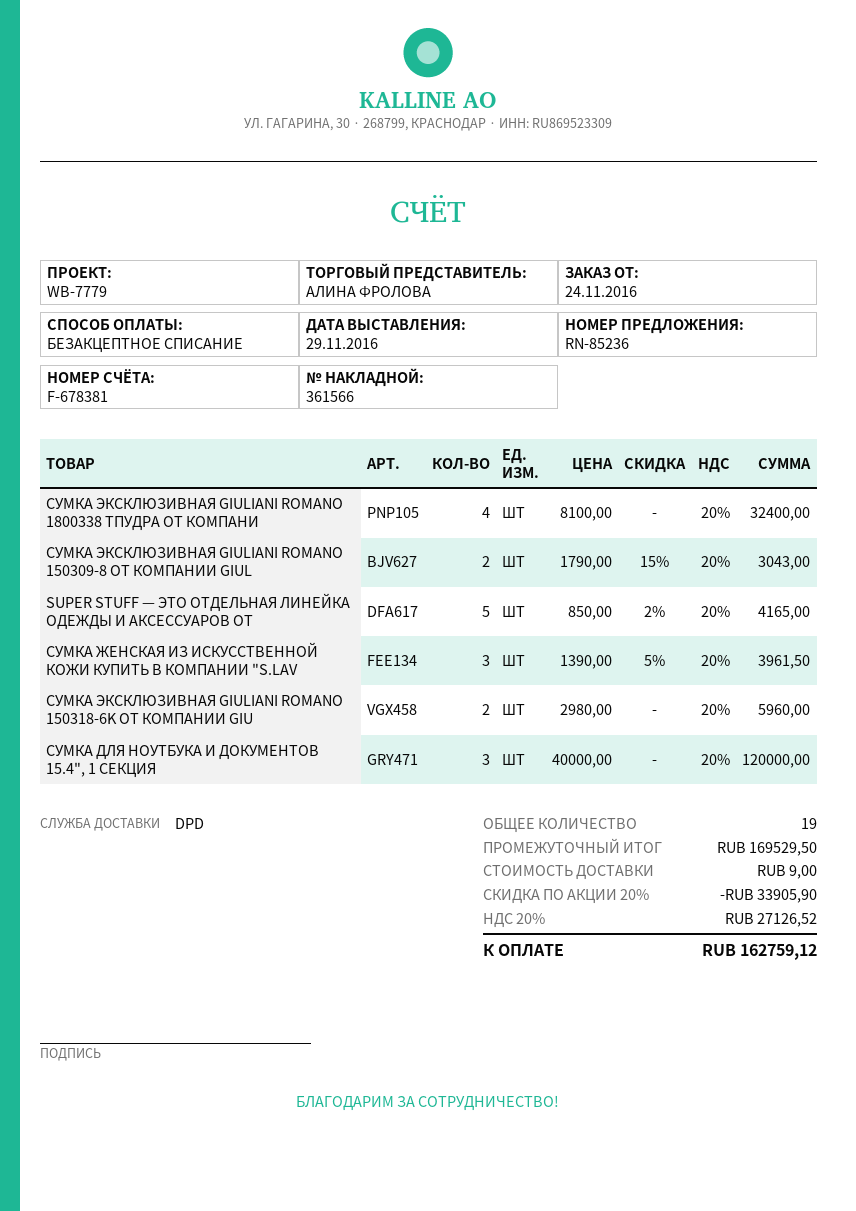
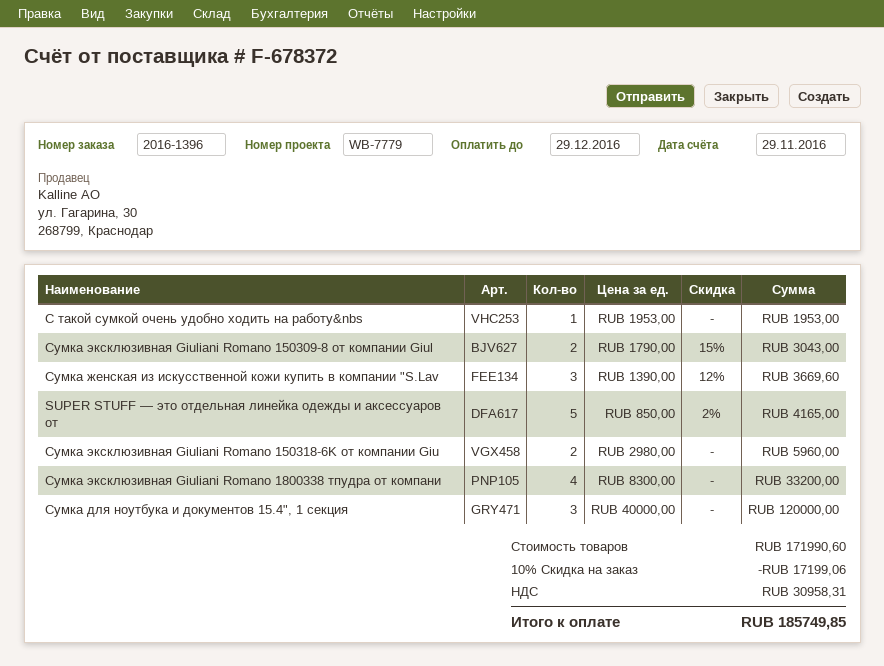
invoice number: F-678381 -> F-678372
СУМКА ЭКСКЛЮЗИВНАЯ GIULIANI ROMANO 1800338 ТПУДРА ОТ КОМПАНИ: 4 x 8100.00 = 32400.00 -> 4 x 8300.00 = 33200.00
СУМКА ЖЕНСКАЯ ИЗ ИСКУССТВЕННОЙ КОЖИ КУПИТЬ В КОМПАНИИ "S.LAV: 3 x 1390.00 - 5% = 3961.50 -> 3 x 1390.00 - 12% = 3669.60
С такой сумкой очень удобно ходить на работу&nbs: none -> 1 x 1953.00 = 1953.00
subtotal: 169529.50 -> 171990.60
discount: 20% = 33905.90 -> 10% = 17199.06
shipping: 9.00 -> none
tax: 27126.52 -> 30958.31
total: 162759.12 -> 185749.85

